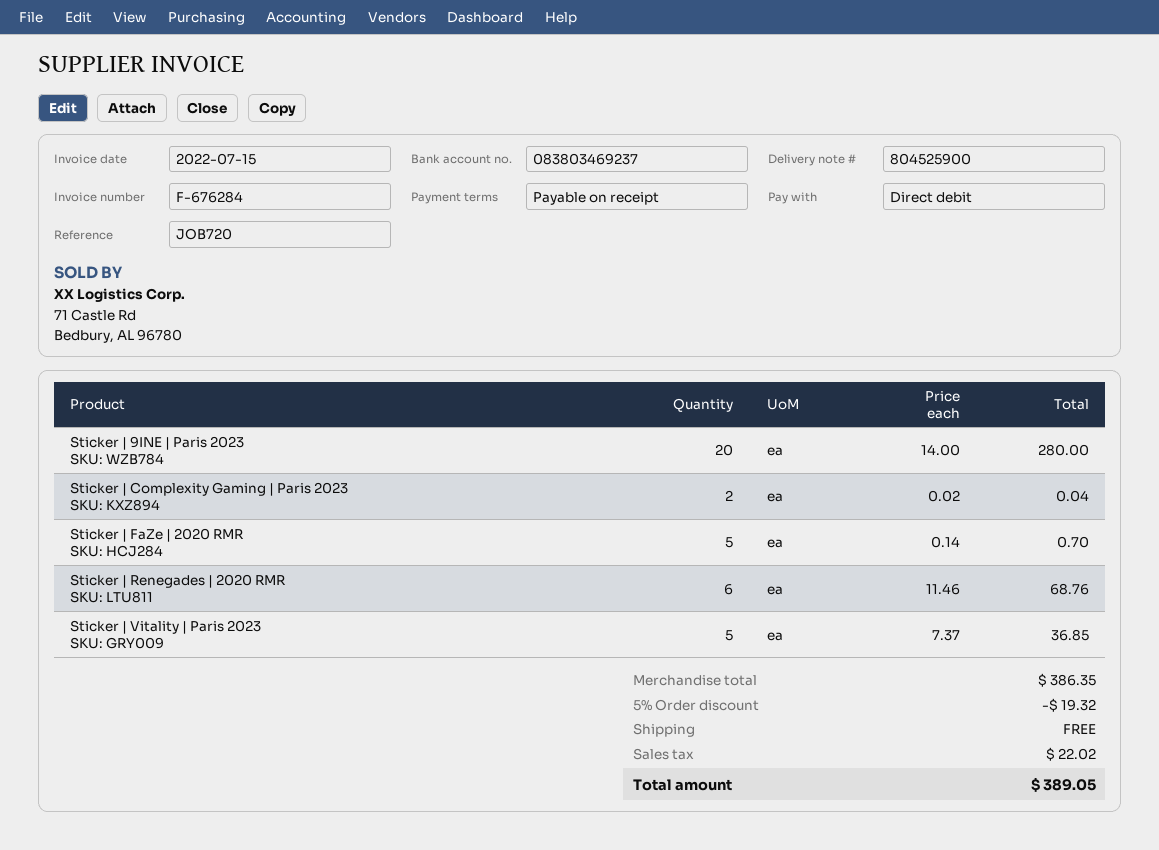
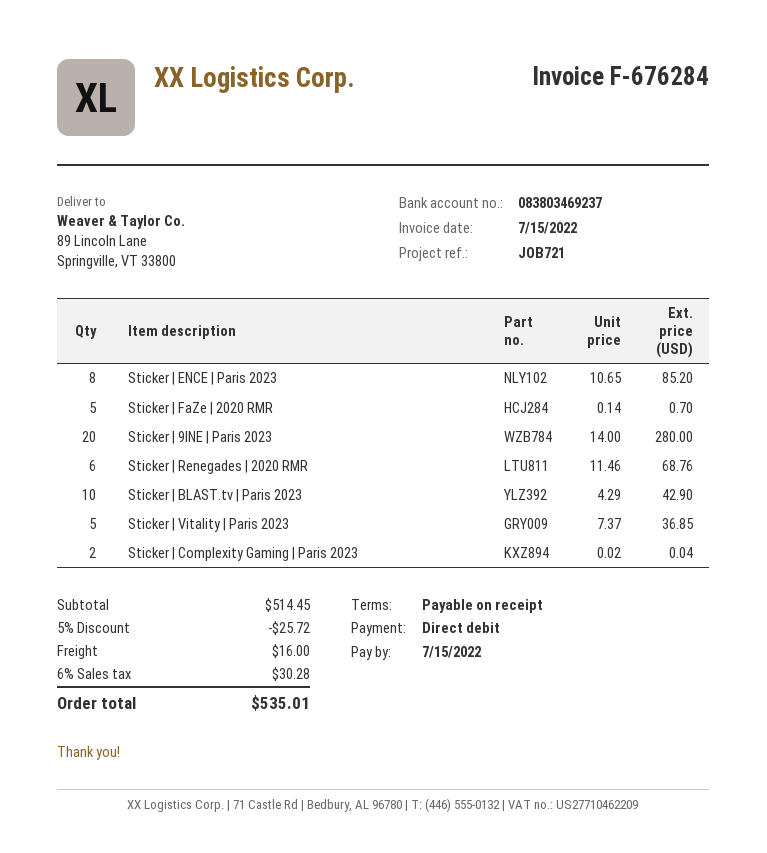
reference: JOB720 -> JOB721
Sticker | ENCE | Paris 2023: none -> 8 x 10.65 = 85.20
Sticker | BLAST.tv | Paris 2023: none -> 10 x 4.29 = 42.90
subtotal: 386.35 -> 514.45
discount: 5% = 19.32 -> 5% = 25.72
shipping: 0.00 -> 16.00
tax: 22.02 -> 30.28
total: 389.05 -> 535.01

